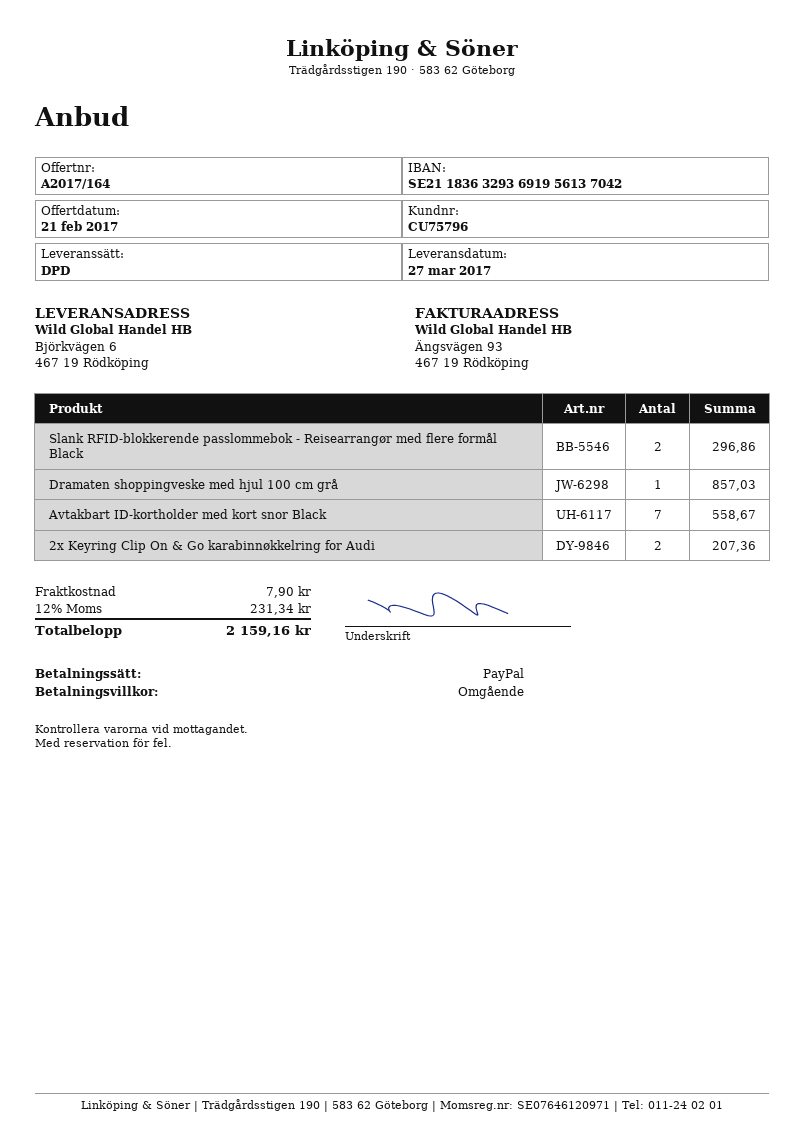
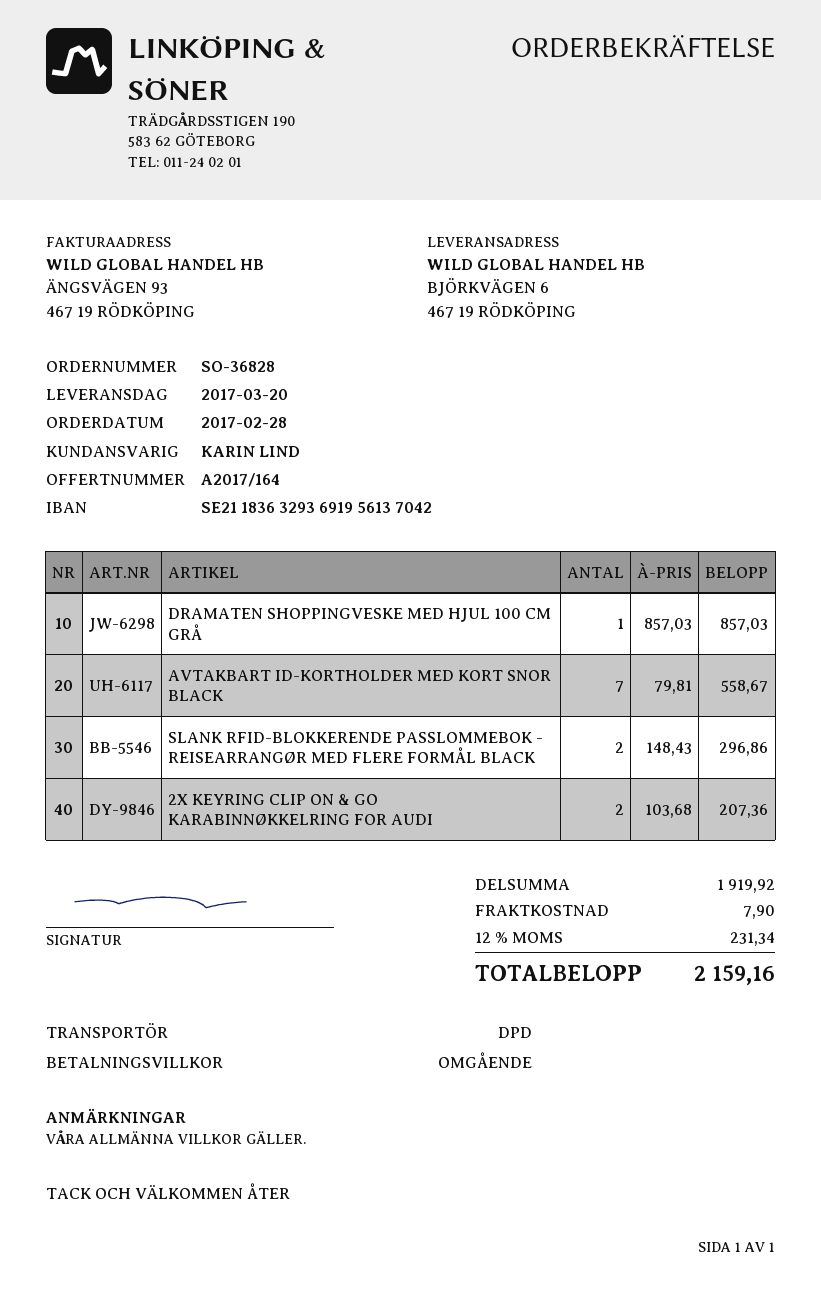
delivery date: 2017-03-27 -> 2017-03-20

